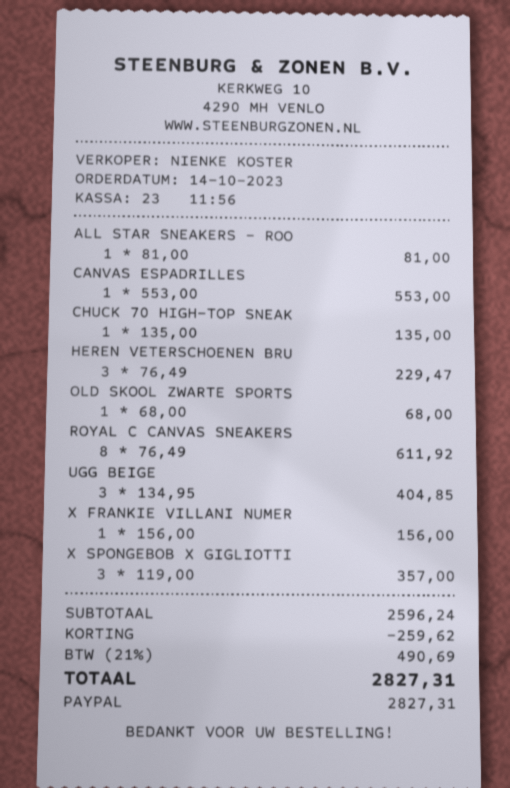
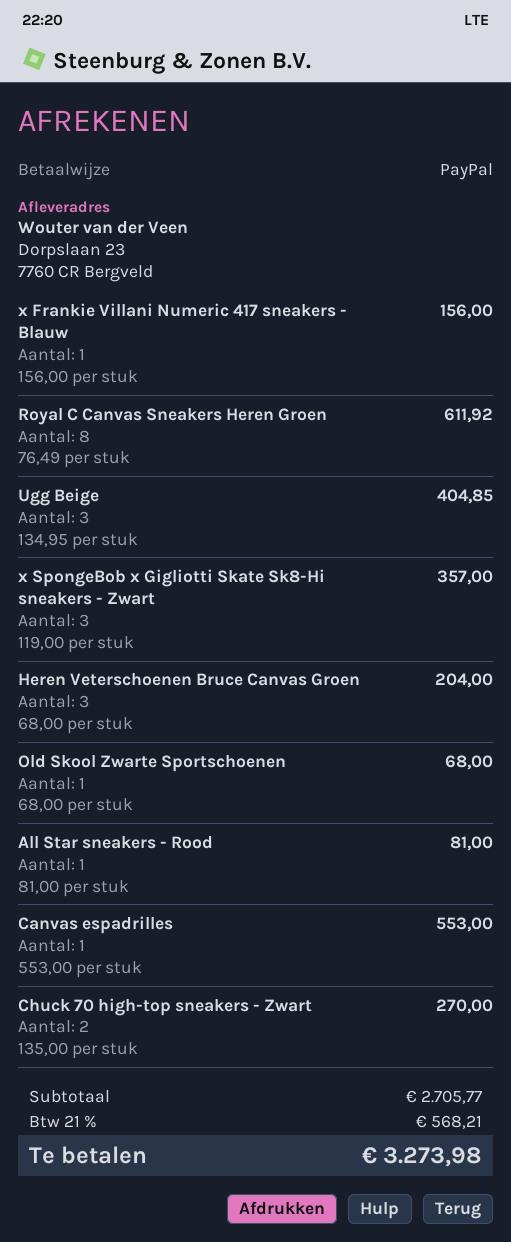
CHUCK 70 HIGH-TOP SNEAK: 1 x 135.00 = 135.00 -> 2 x 135.00 = 270.00
HEREN VETERSCHOENEN BRU: 3 x 76.49 = 229.47 -> 3 x 68.00 = 204.00
subtotal: 2596.24 -> 2705.77
discount: 259.62 -> none
tax: 21% = 490.69 -> 21% = 568.21
total: 2827.31 -> 3273.98

